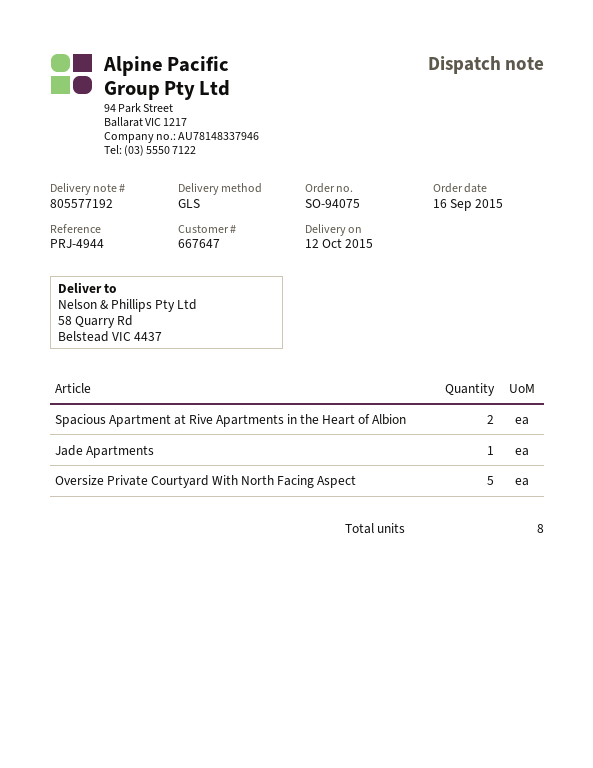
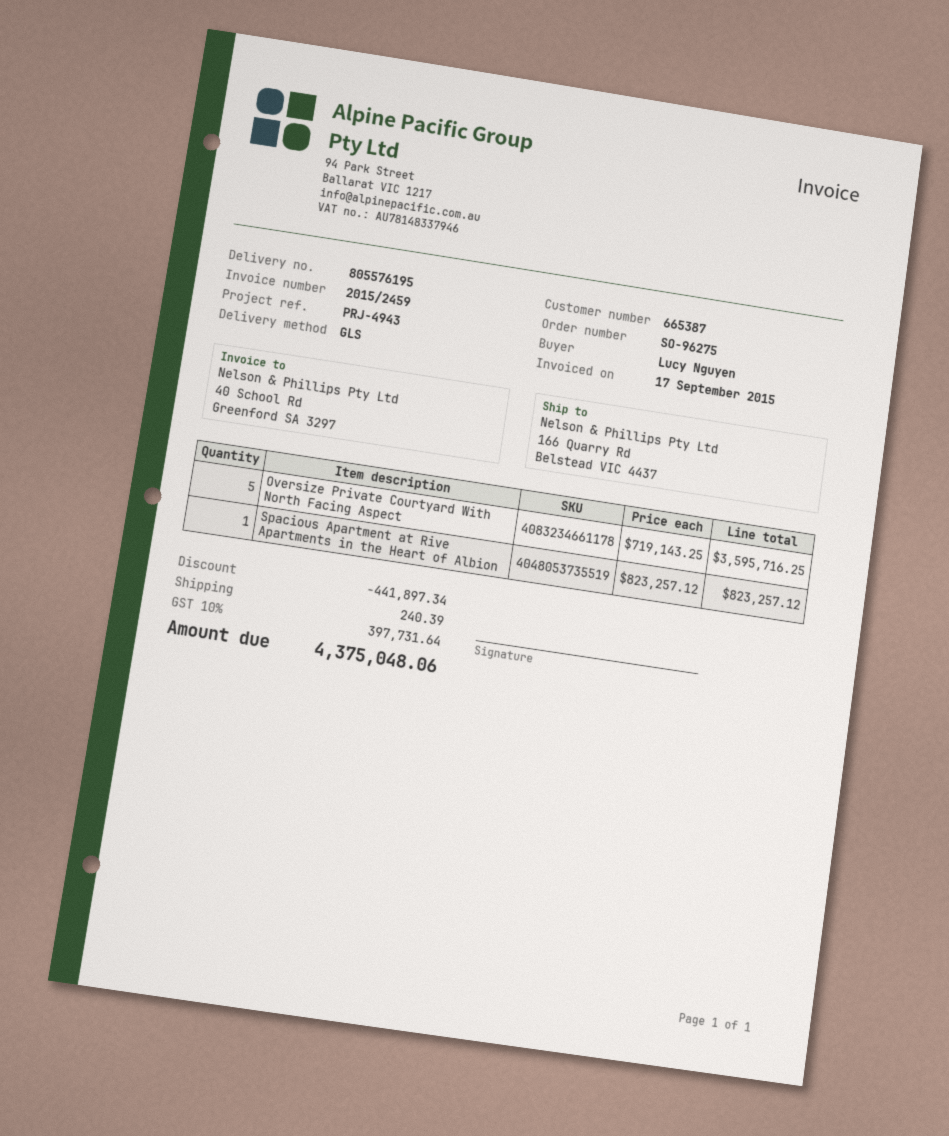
order number: SO-94075 -> SO-96275
delivery note number: 805577192 -> 805576195
customer number: 667647 -> 665387
reference: PRJ-4944 -> PRJ-4943
ship to: 58 Quarry Rd, Belstead VIC 4437 -> 166 Quarry Rd, Belstead VIC 4437
Spacious Apartment at Rive Apartments in the Heart of Albion: 2 -> 1
Jade Apartments: 1 -> none

